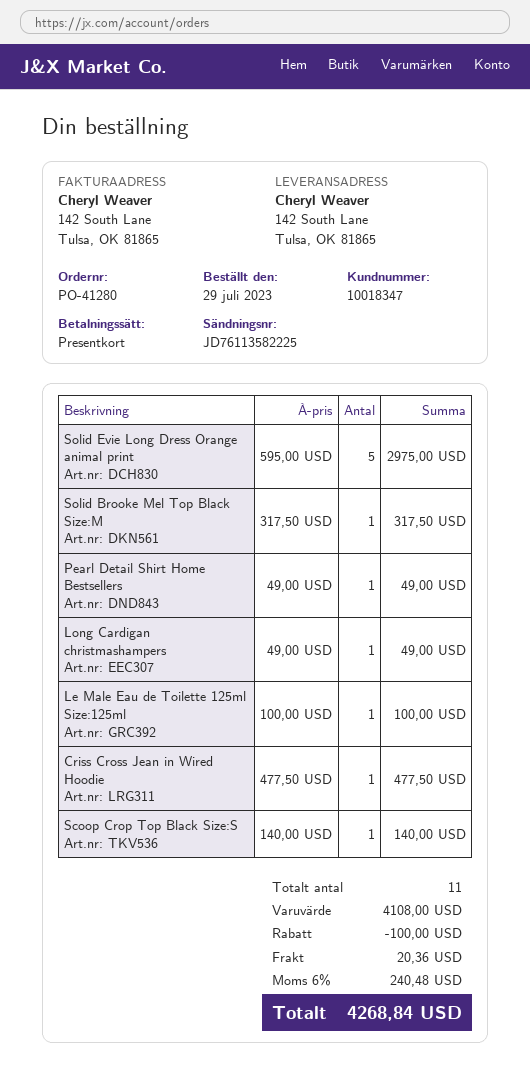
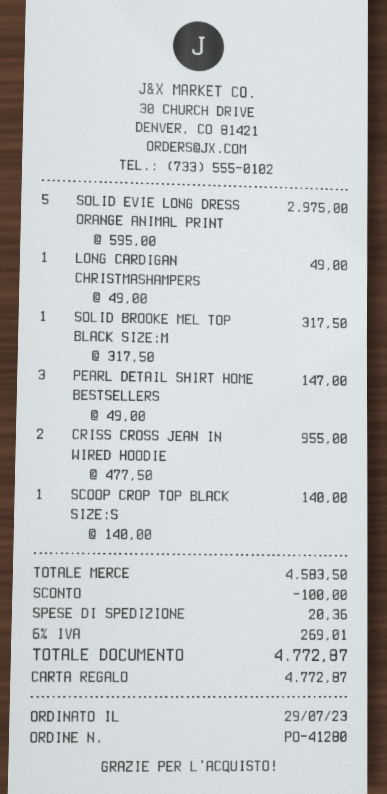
Pearl Detail Shirt Home Bestsellers: 1 x 49.00 = 49.00 -> 3 x 49.00 = 147.00
Le Male Eau de Toilette 125ml Size:125ml: 1 x 100.00 = 100.00 -> none
Criss Cross Jean in Wired Hoodie: 1 x 477.50 = 477.50 -> 2 x 477.50 = 955.00
subtotal: 4108.00 -> 4583.50
tax: 6% = 240.48 -> 6% = 269.01
total: 4268.84 -> 4772.87

